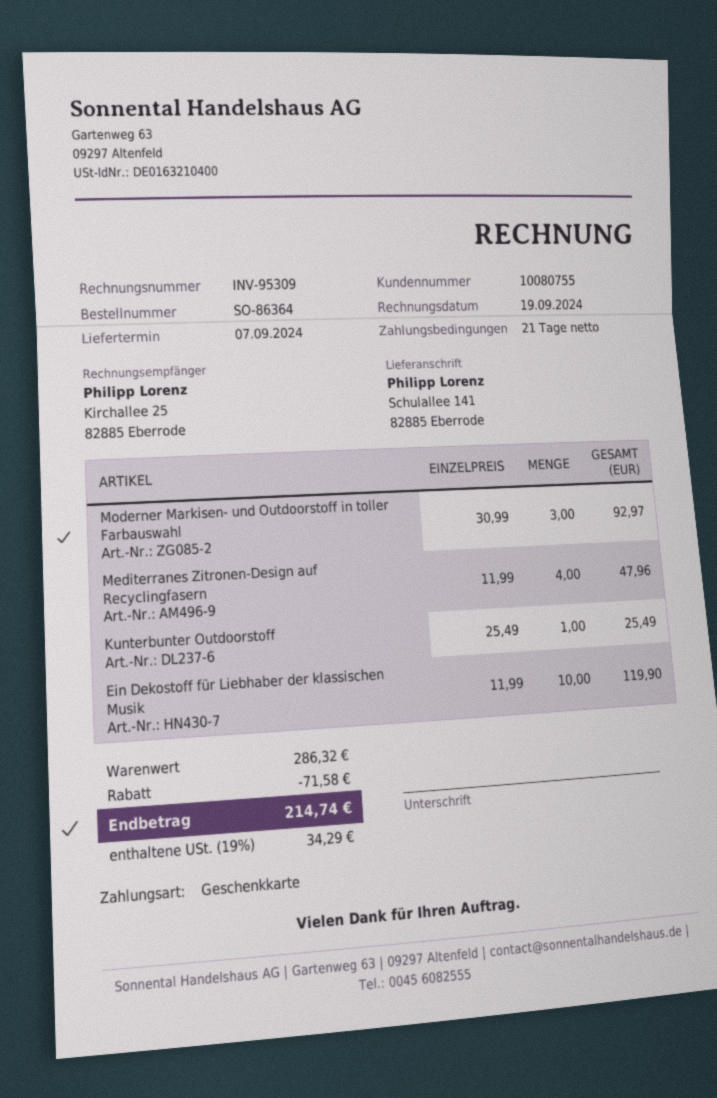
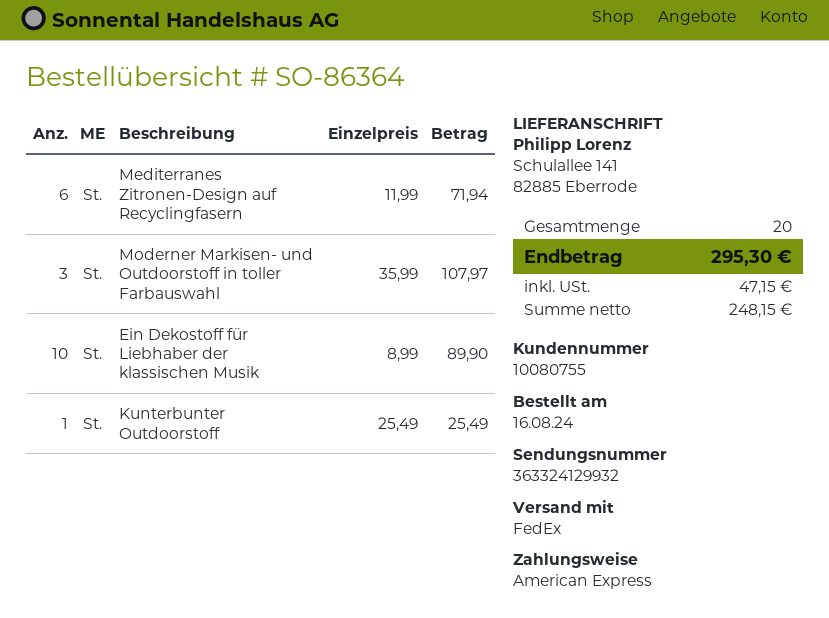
payment method: gift card -> American Express
Moderner Markisen- und Outdoorstoff in toller Farbauswahl: 3 x 30.99 = 92.97 -> 3 x 35.99 = 107.97
Mediterranes Zitronen-Design auf Recyclingfasern: 4 x 11.99 = 47.96 -> 6 x 11.99 = 71.94
Ein Dekostoff für Liebhaber der klassischen Musik: 10 x 11.99 = 119.90 -> 10 x 8.99 = 89.90
discount: 71.58 -> none
tax: 34.29 -> 47.15
total: 214.74 -> 295.30

